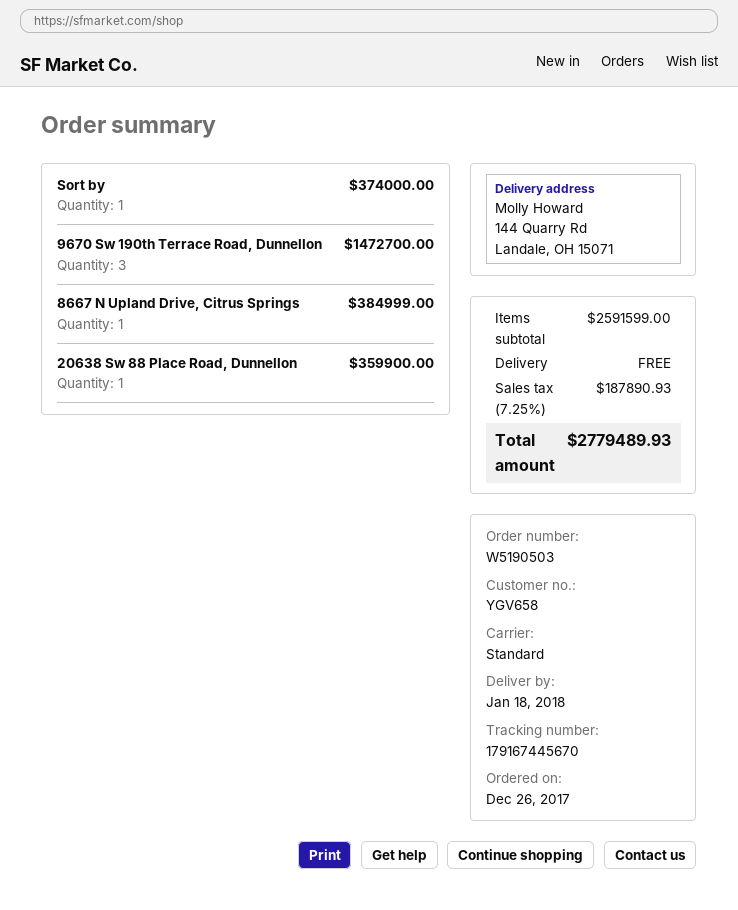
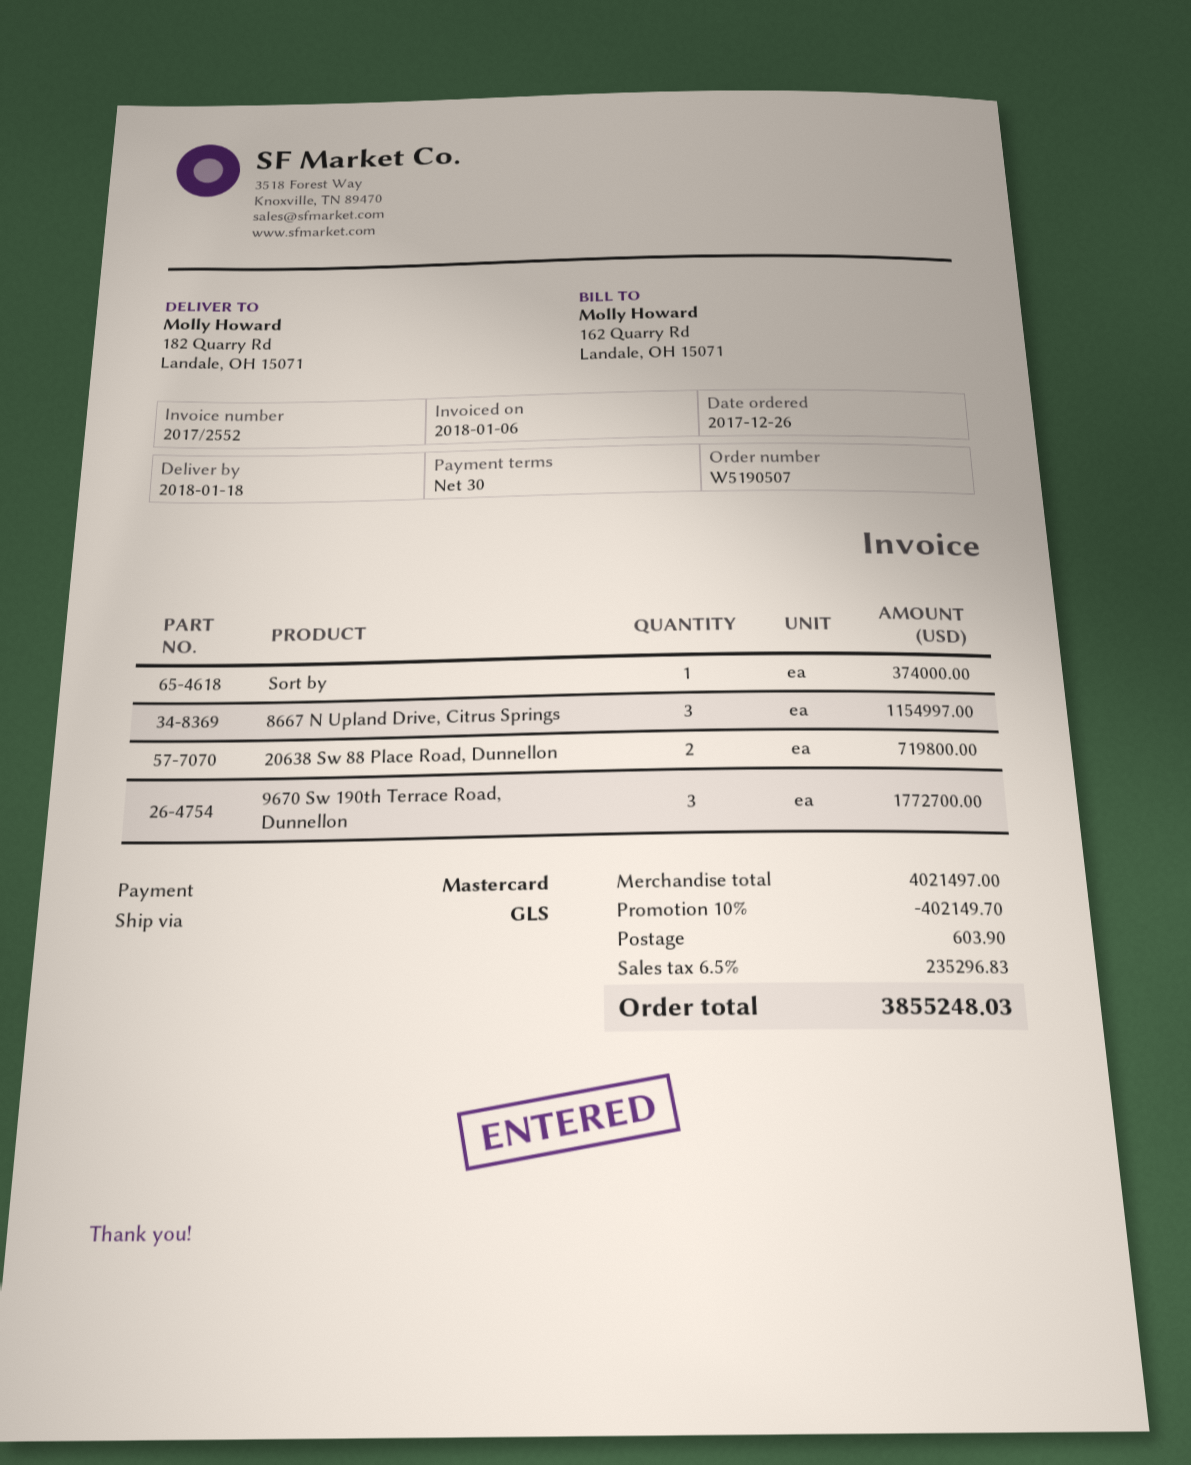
order number: W5190503 -> W5190507
shipping method: standard -> GLS
ship to: 144 Quarry Rd, Landale, OH 15071 -> 182 Quarry Rd, Landale, OH 15071
9670 Sw 190th Terrace Road, Dunnellon: 3 for 1472700.00 -> 3 for 1772700.00
8667 N Upland Drive, Citrus Springs: 1 for 384999.00 -> 3 for 1154997.00
20638 Sw 88 Place Road, Dunnellon: 1 for 359900.00 -> 2 for 719800.00
subtotal: 2591599.00 -> 4021497.00
discount: none -> 10% = 402149.70
shipping: 0.00 -> 603.90
tax: 7.25% = 187890.93 -> 6.5% = 235296.83
total: 2779489.93 -> 3855248.03

